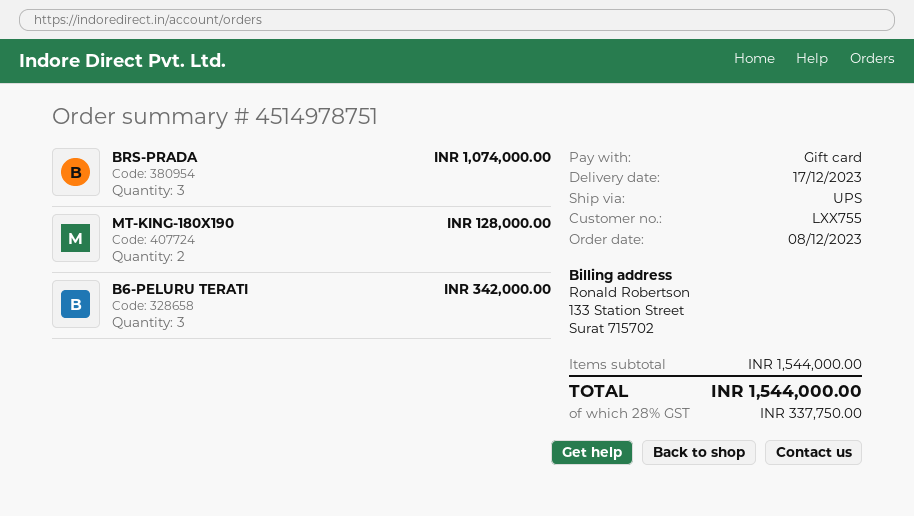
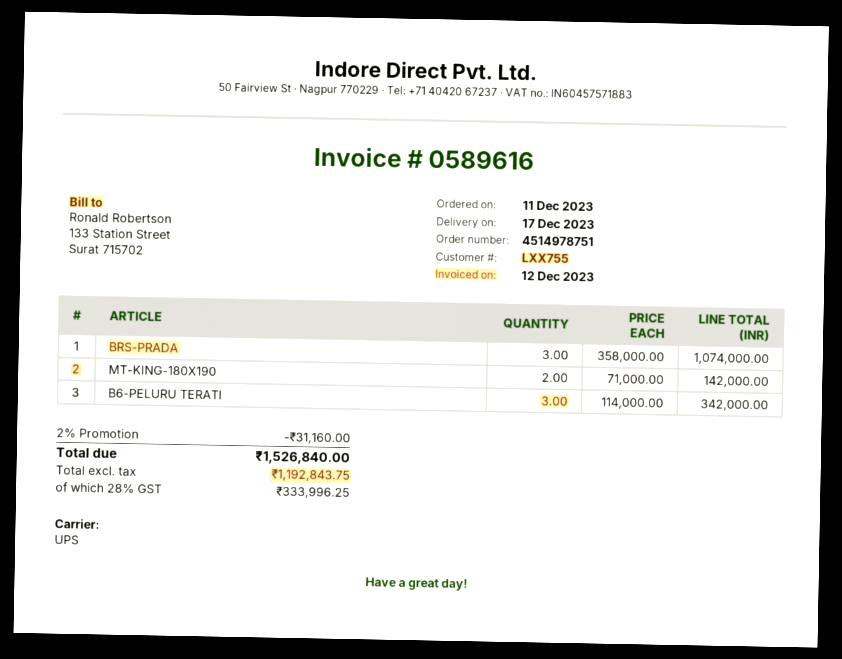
order date: 2023-12-08 -> 2023-12-11
MT-KING-180X190: 2 for 128000.00 -> 2 for 142000.00
discount: none -> 2% = 31160.00
tax: 28% = 337750.00 -> 28% = 333996.25
total: 1544000.00 -> 1526840.00

